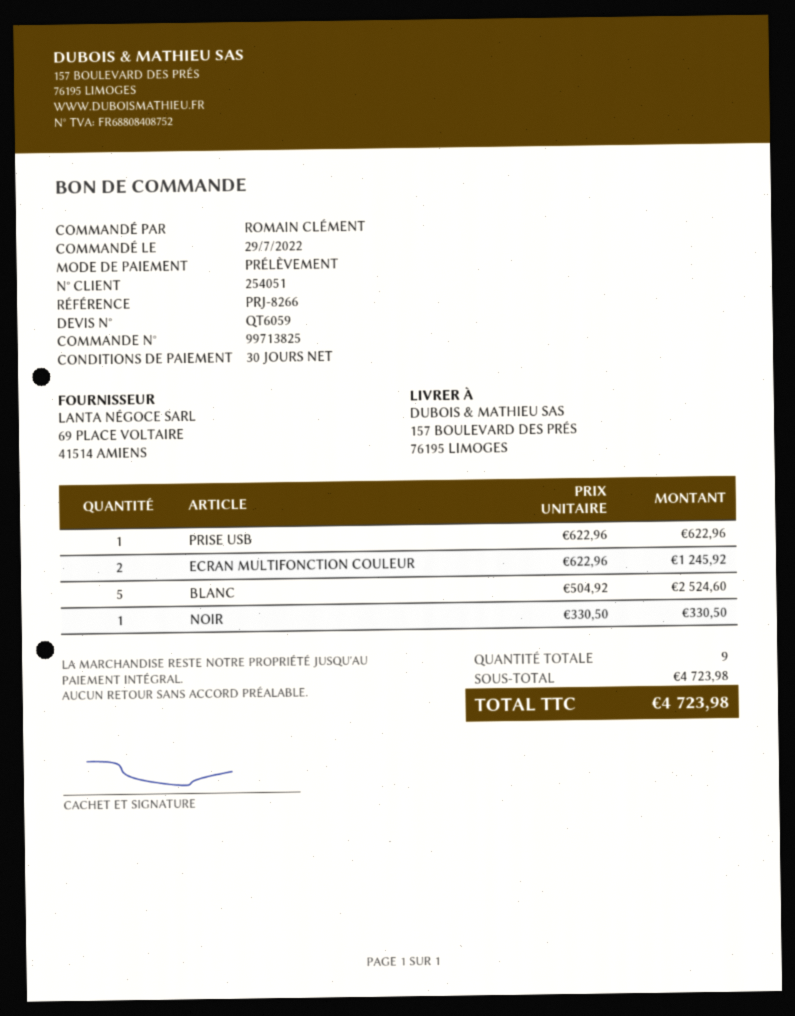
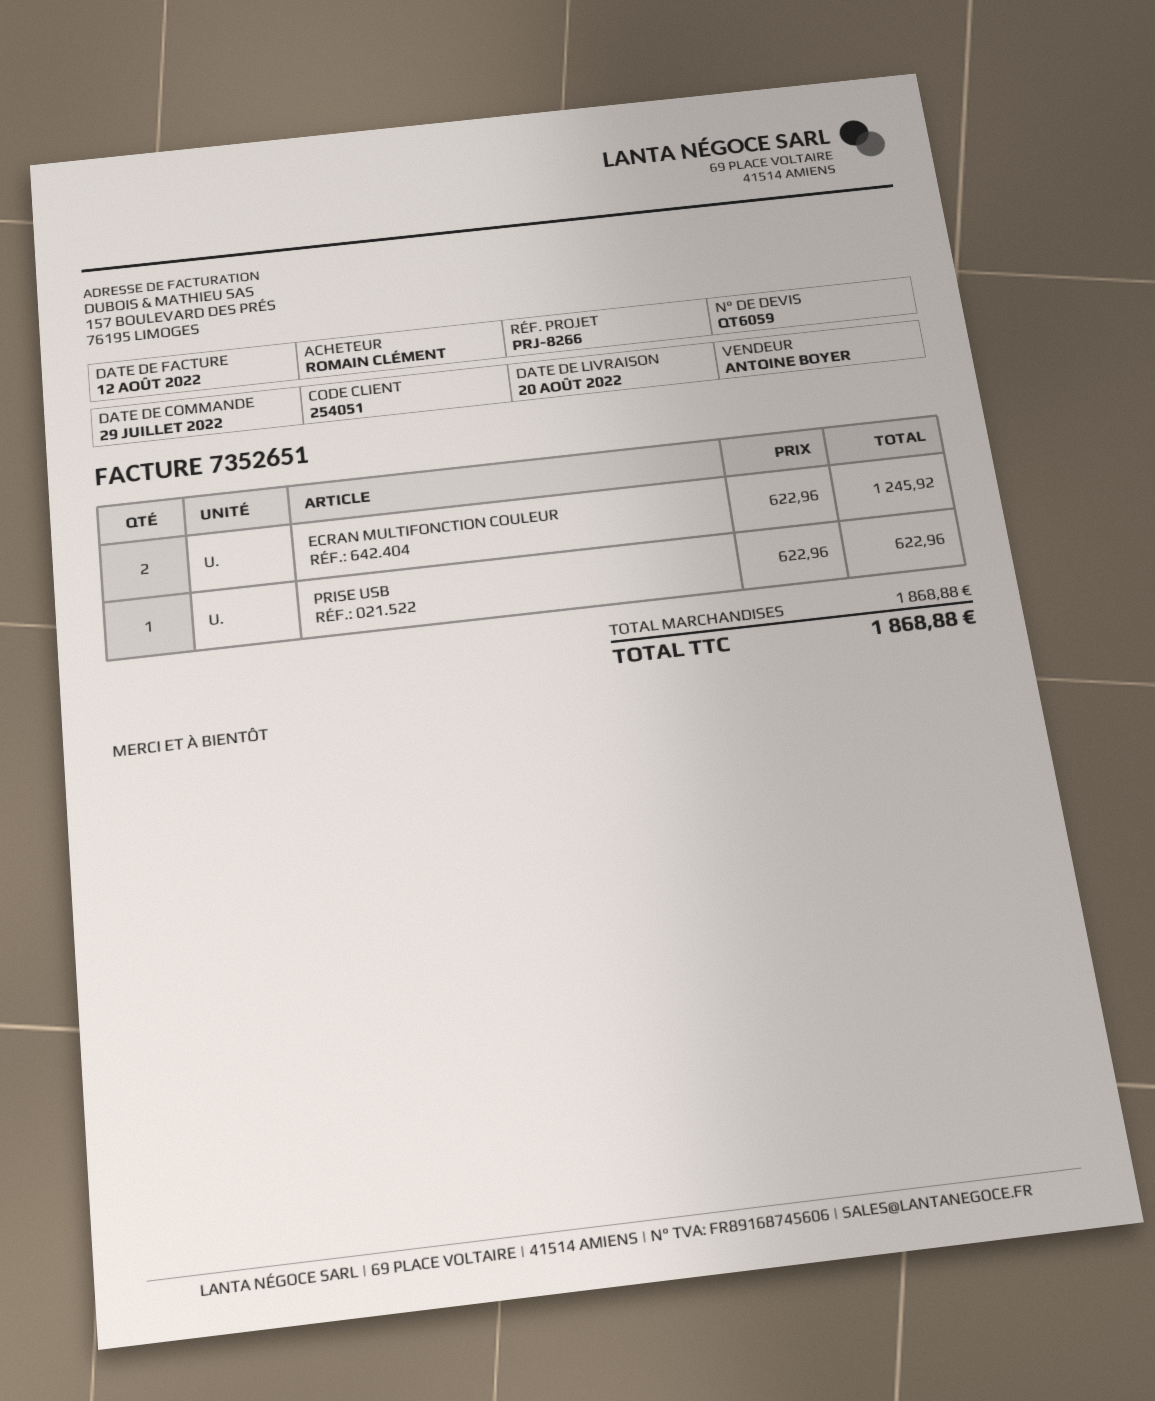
BLANC: 5 x 504.92 = 2524.60 -> none
NOIR: 1 x 330.50 = 330.50 -> none
subtotal: 4723.98 -> 1868.88
total: 4723.98 -> 1868.88

